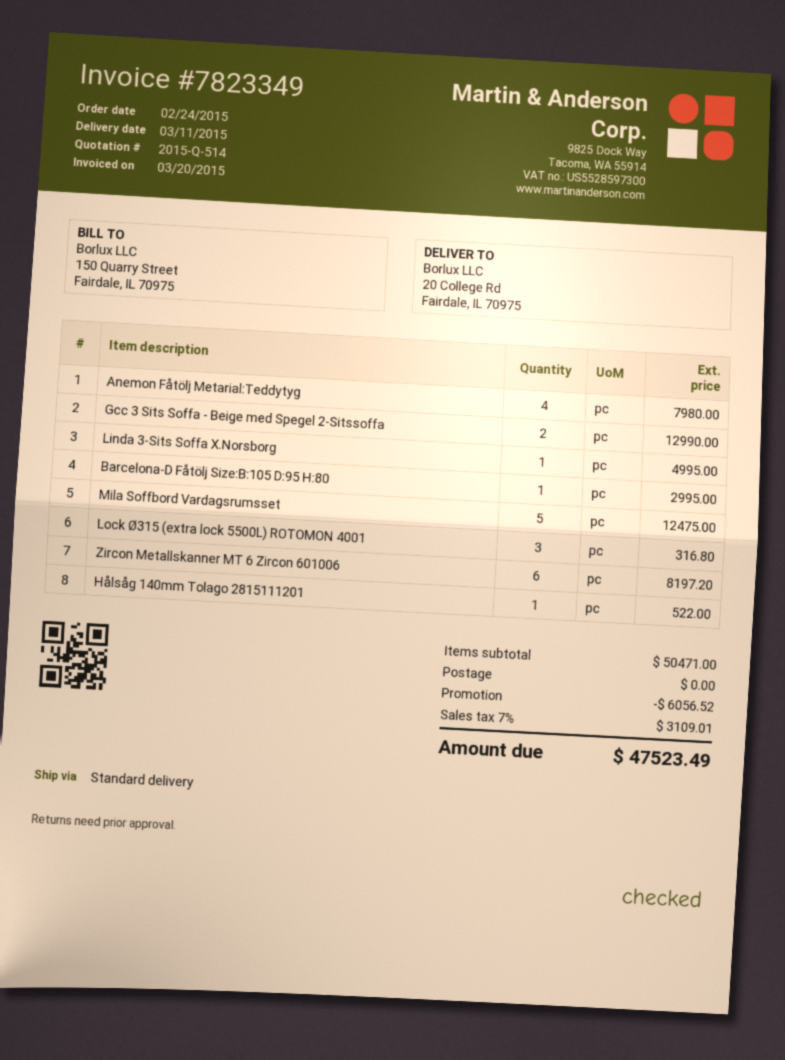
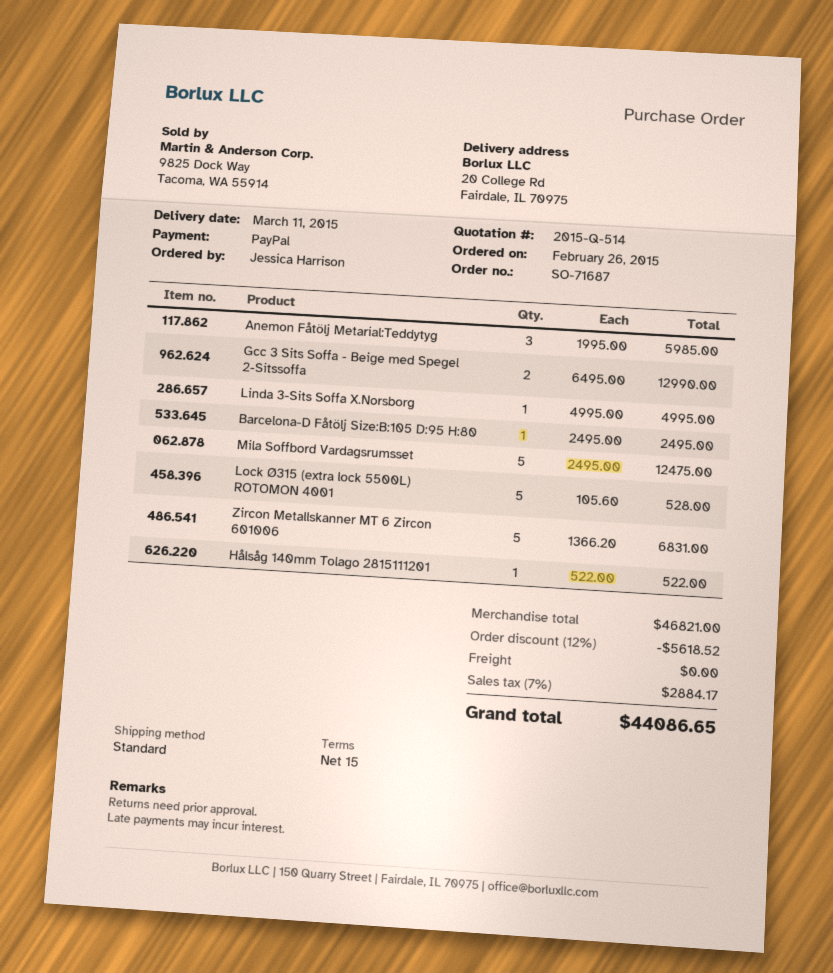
order date: 2015-02-24 -> 2015-02-26
Anemon Fåtölj Metarial:Teddytyg: 4 for 7980.00 -> 3 for 5985.00
Barcelona-D Fåtölj Size:B:105 D:95 H:80: 1 for 2995.00 -> 1 for 2495.00
Lock Ø315 (extra lock 5500L) ROTOMON 4001: 3 for 316.80 -> 5 for 528.00
Zircon Metallskanner MT 6 Zircon 601006: 6 for 8197.20 -> 5 for 6831.00
subtotal: 50471.00 -> 46821.00
discount: 6056.52 -> 5618.52
tax: 7% = 3109.01 -> 7% = 2884.17
total: 47523.49 -> 44086.65

